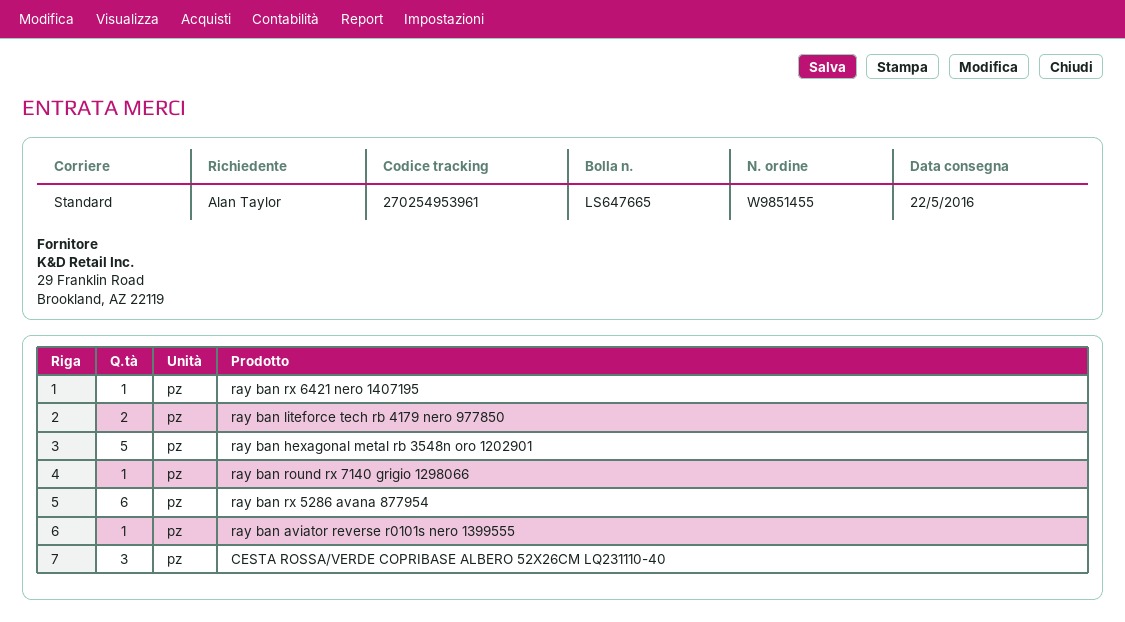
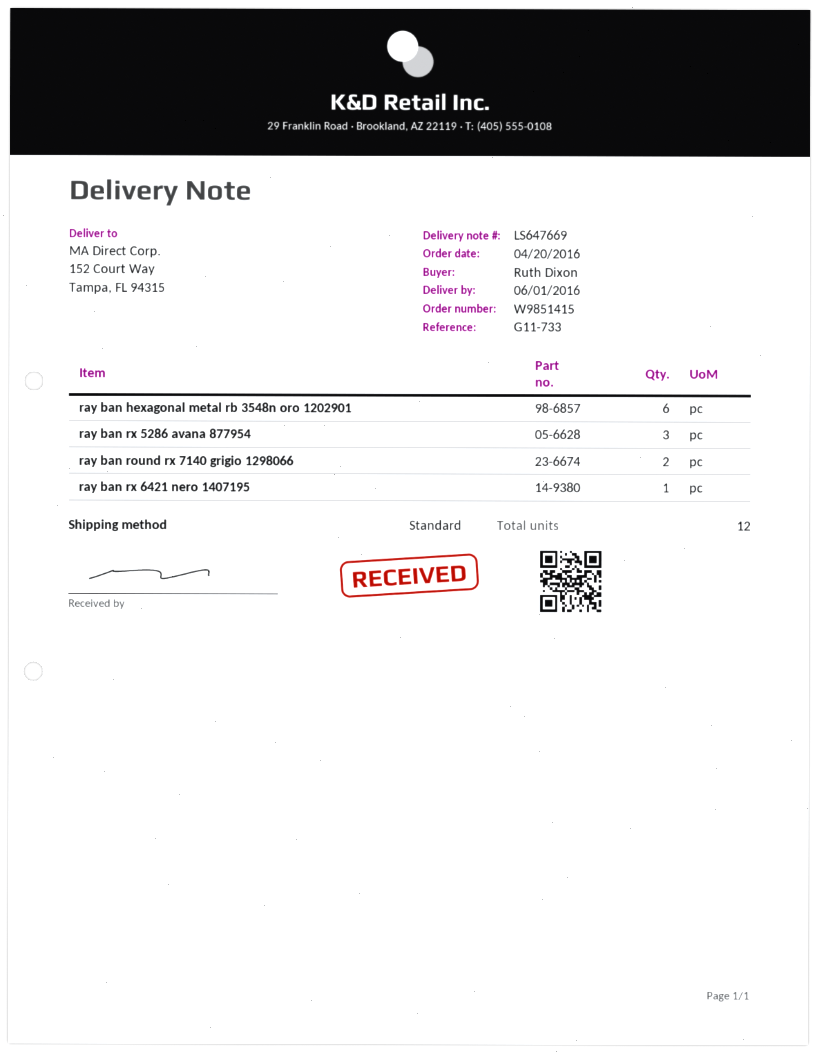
order number: W9851455 -> W9851415
delivery note number: LS647665 -> LS647669
delivery date: 2016-05-22 -> 2016-06-01
ordered by: Alan Taylor -> Ruth Dixon
ray ban liteforce tech rb 4179 nero 977850: 2 -> none
ray ban hexagonal metal rb 3548n oro 1202901: 5 -> 6
ray ban round rx 7140 grigio 1298066: 1 -> 2
ray ban rx 5286 avana 877954: 6 -> 3
ray ban aviator reverse r0101s nero 1399555: 1 -> none
CESTA ROSSA/VERDE COPRIBASE ALBERO 52X26CM LQ231110-40: 3 -> none

